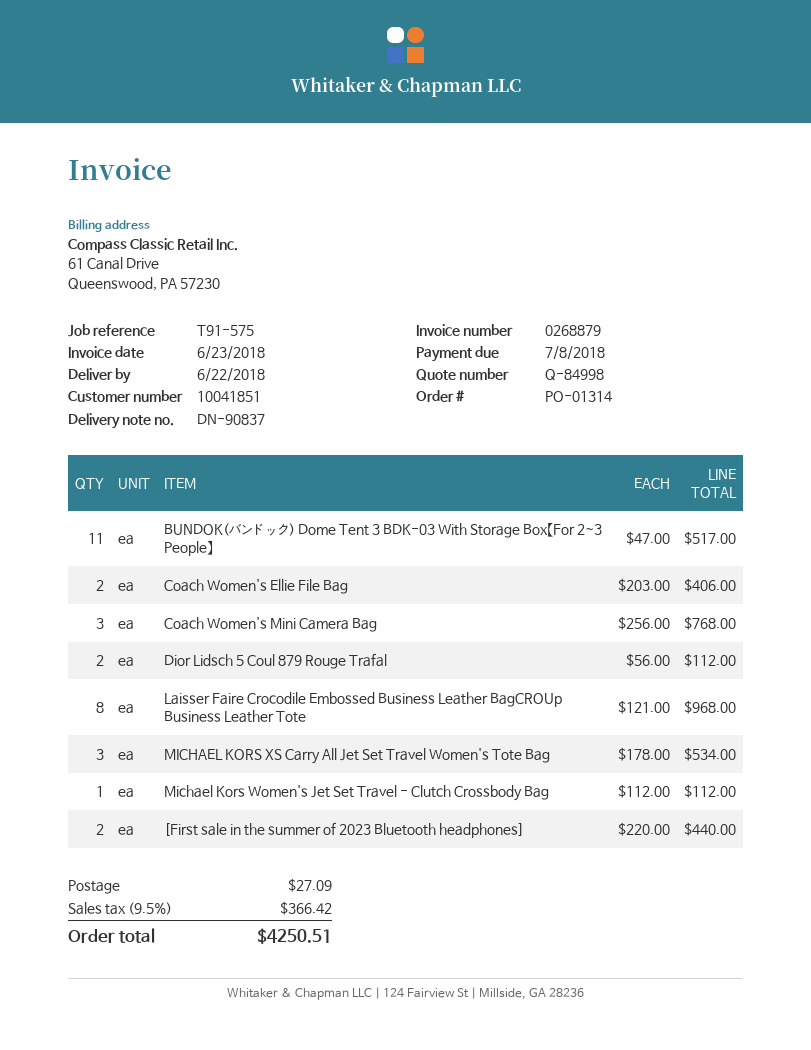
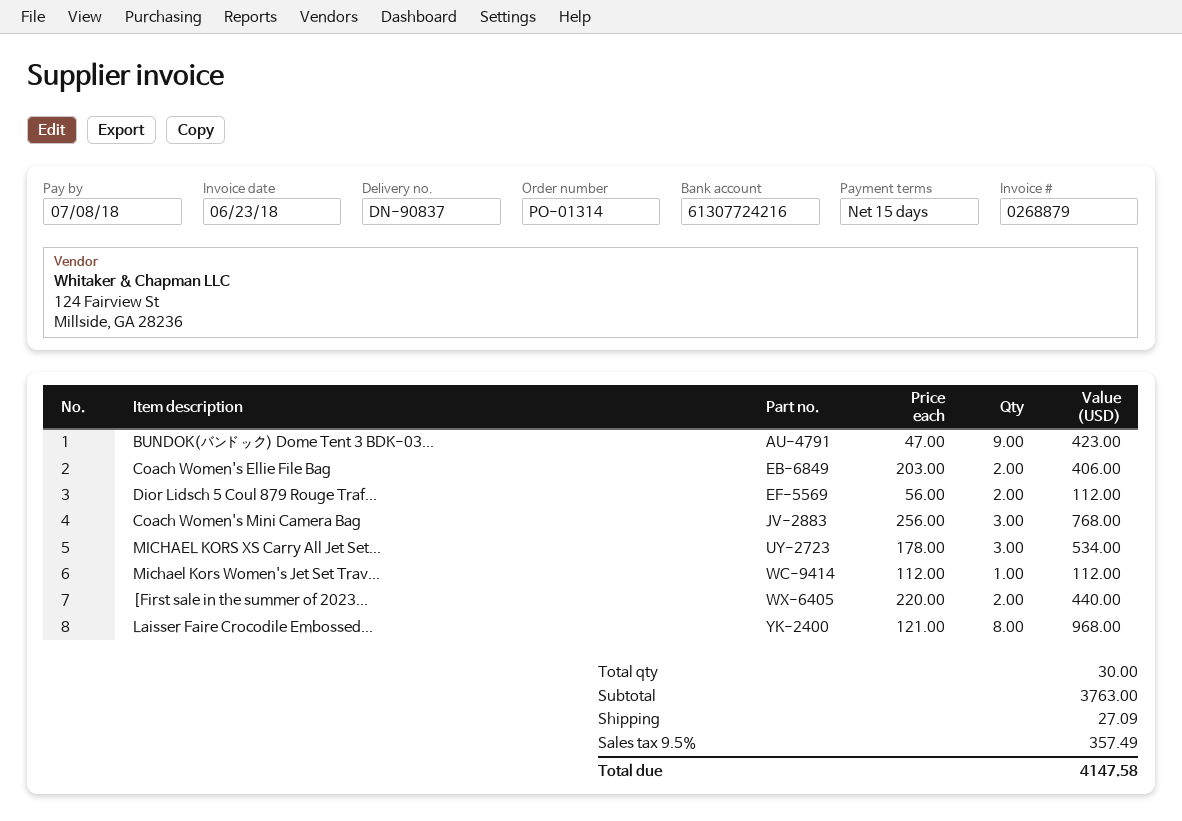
BUNDOK(バンドック) Dome Tent 3 BDK-03 With Storage Box【For 2~3 People】: 11 x 47.00 = 517.00 -> 9 x 47.00 = 423.00
tax: 9.5% = 366.42 -> 9.5% = 357.49
total: 4250.51 -> 4147.58

